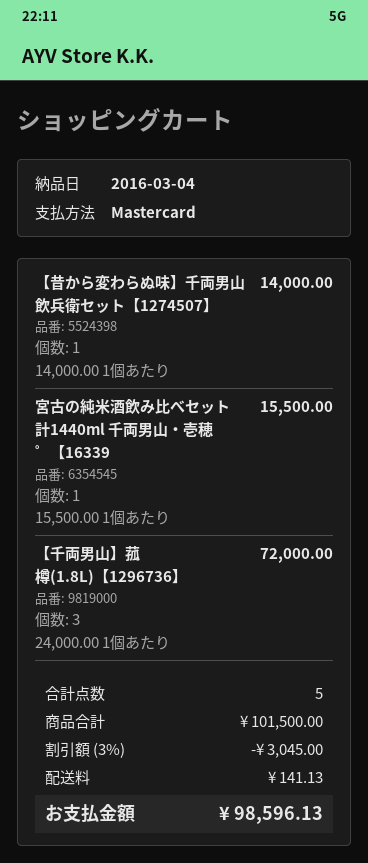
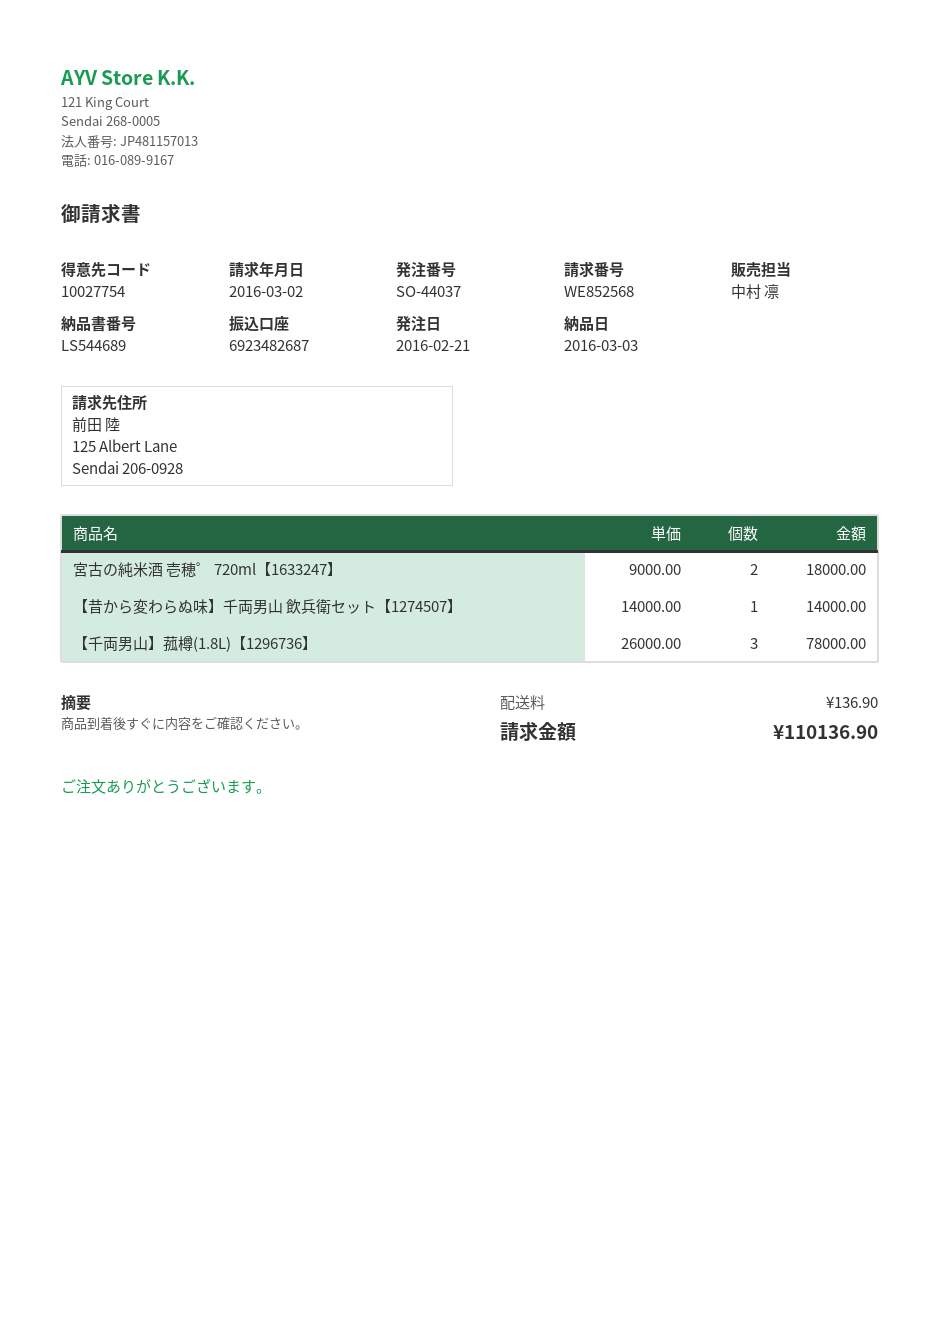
delivery date: 2016-03-04 -> 2016-03-03
宮古の純米酒飲み比べセット計1440ml 千両男山・壱穂゜【16339: 1 x 15500.00 = 15500.00 -> none
【千両男山】菰樽(1.8L)【1296736】: 3 x 24000.00 = 72000.00 -> 3 x 26000.00 = 78000.00
宮古の純米酒 壱穂゜ 720ml【1633247】: none -> 2 x 9000.00 = 18000.00
discount: 3% = 3045.00 -> none
shipping: 141.13 -> 136.90
total: 98596.13 -> 110136.90

